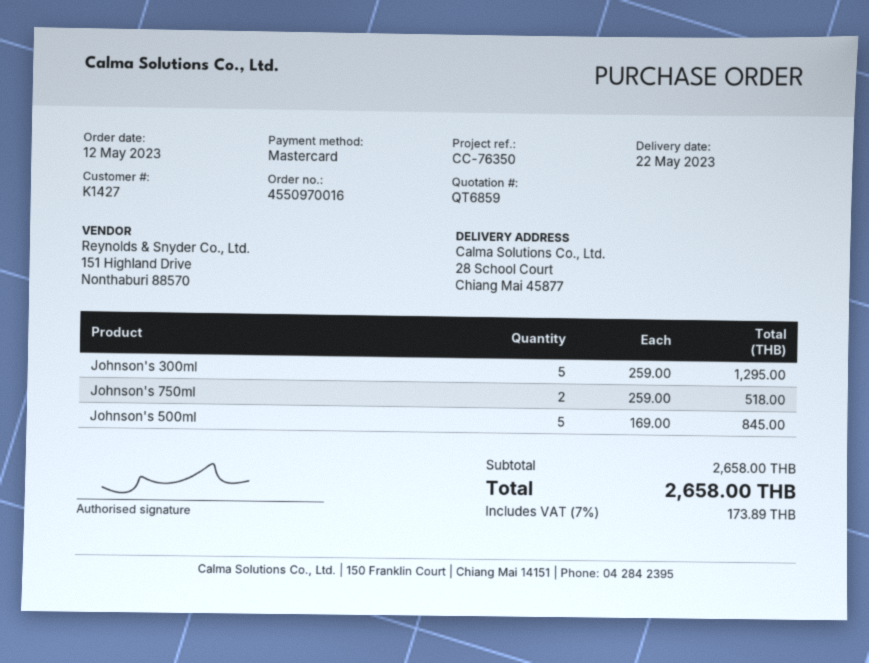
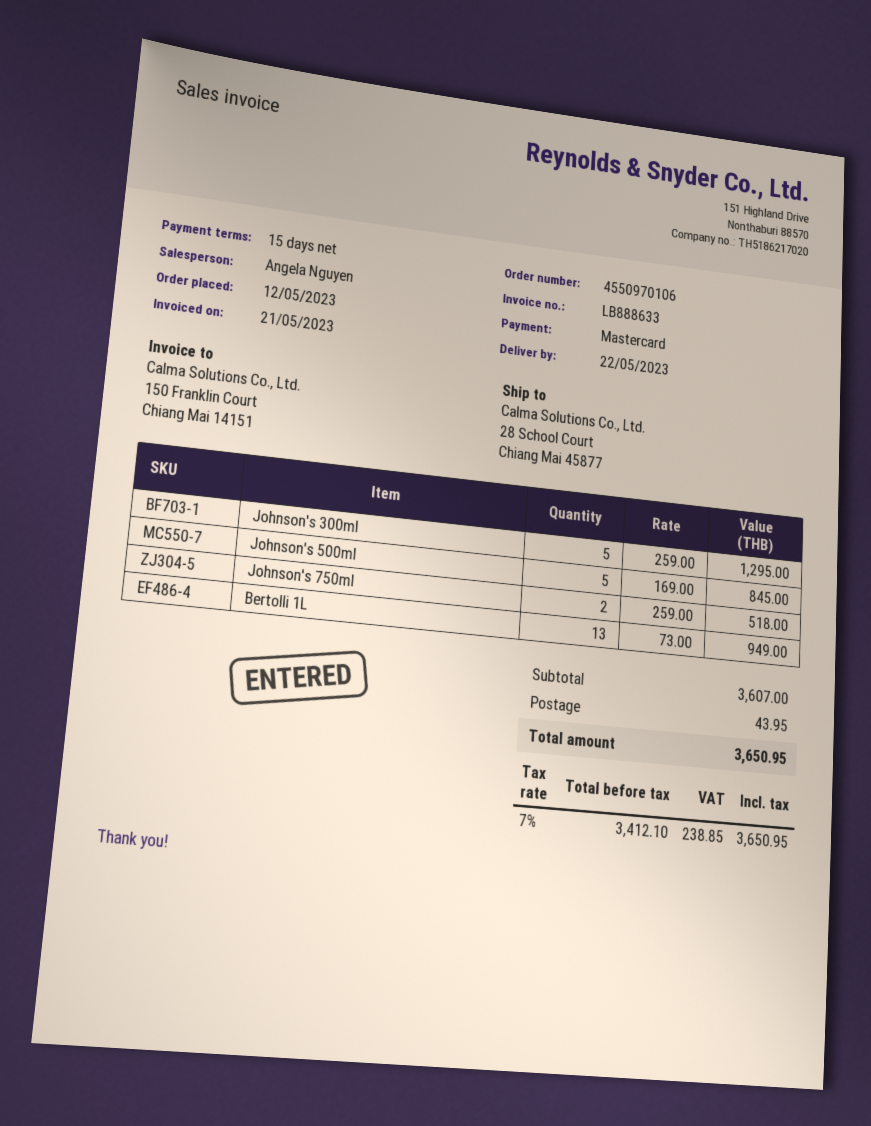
order number: 4550970016 -> 4550970106
Bertolli 1L: none -> 13 x 73.00 = 949.00
subtotal: 2658.00 -> 3607.00
shipping: none -> 43.95
tax: 7% = 173.89 -> 7% = 238.85
total: 2658.00 -> 3650.95

